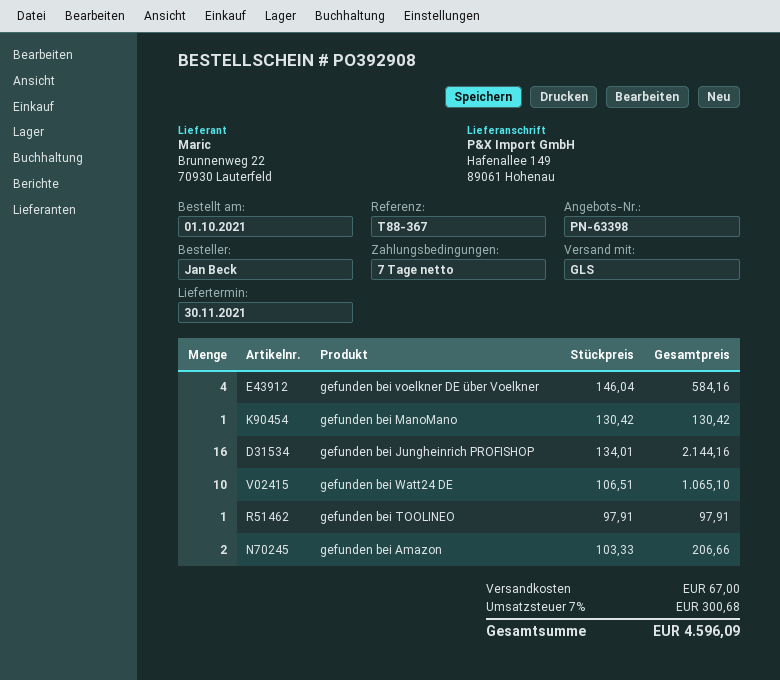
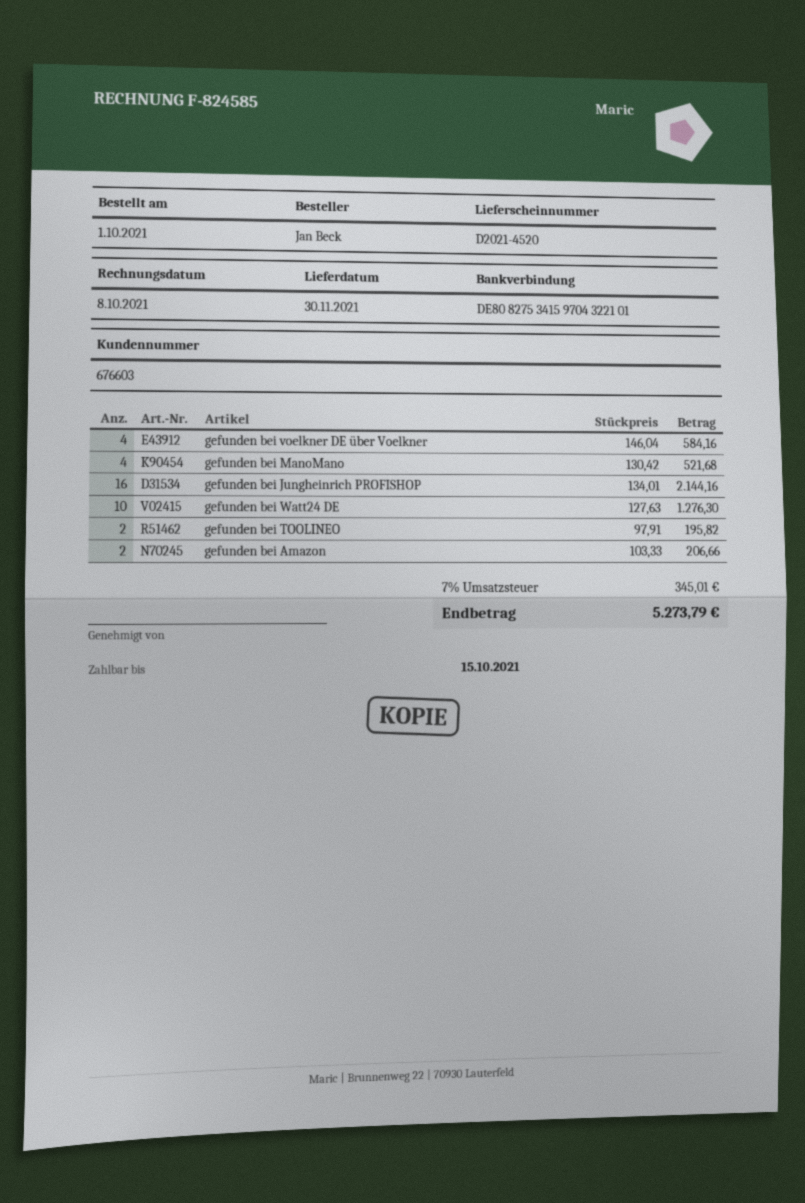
gefunden bei ManoMano: 1 x 130.42 = 130.42 -> 4 x 130.42 = 521.68
gefunden bei Watt24 DE: 10 x 106.51 = 1065.10 -> 10 x 127.63 = 1276.30
gefunden bei TOOLINEO: 1 x 97.91 = 97.91 -> 2 x 97.91 = 195.82
shipping: 67.00 -> none
tax: 7% = 300.68 -> 7% = 345.01
total: 4596.09 -> 5273.79

